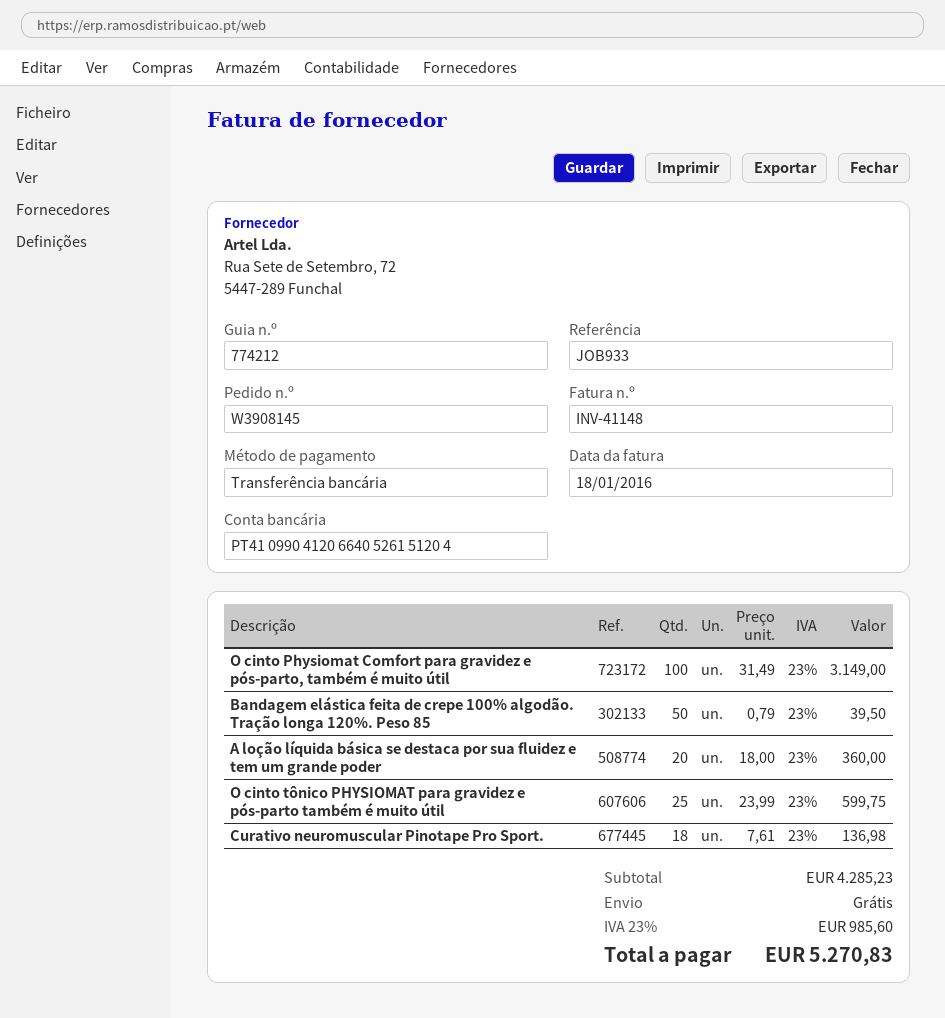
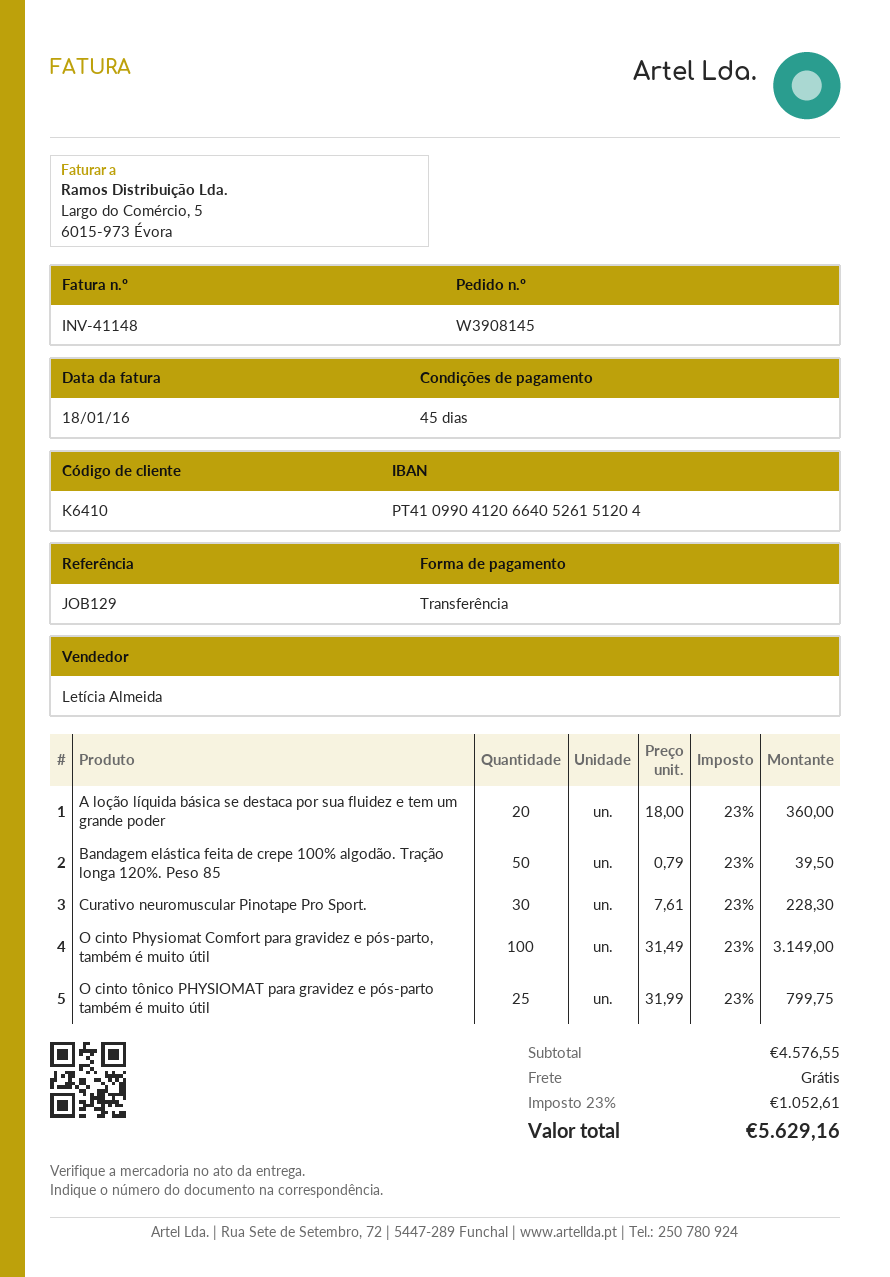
reference: JOB933 -> JOB129
O cinto tônico PHYSIOMAT para gravidez e pós-parto também é muito útil: 25 x 23.99 = 599.75 -> 25 x 31.99 = 799.75
Curativo neuromuscular Pinotape Pro Sport.: 18 x 7.61 = 136.98 -> 30 x 7.61 = 228.30
subtotal: 4285.23 -> 4576.55
tax: 23% = 985.60 -> 23% = 1052.61
total: 5270.83 -> 5629.16

